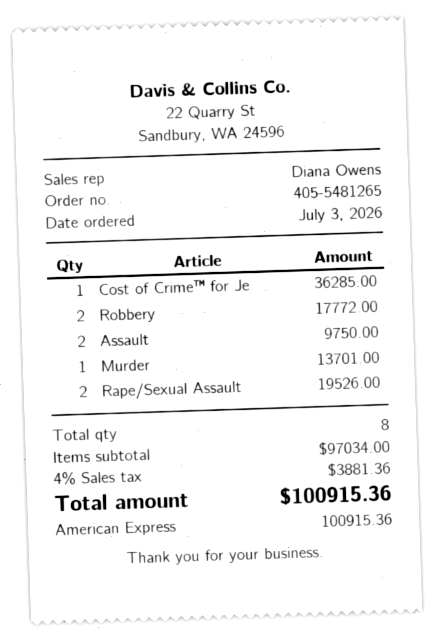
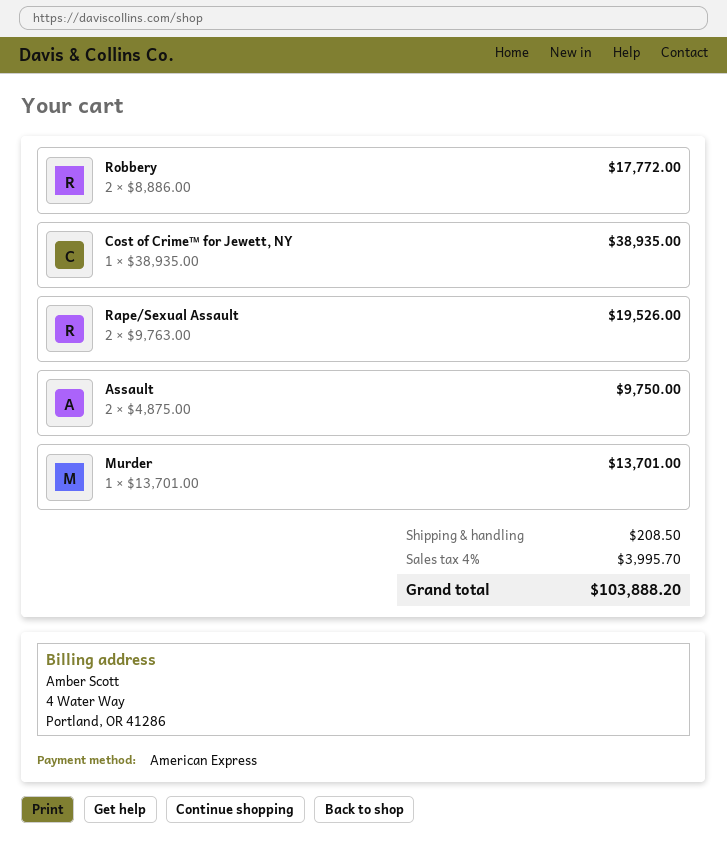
Cost of Crime™ for Je: 1 for 36285.00 -> 1 for 38935.00
shipping: none -> 208.50
tax: 4% = 3881.36 -> 4% = 3995.70
total: 100915.36 -> 103888.20

